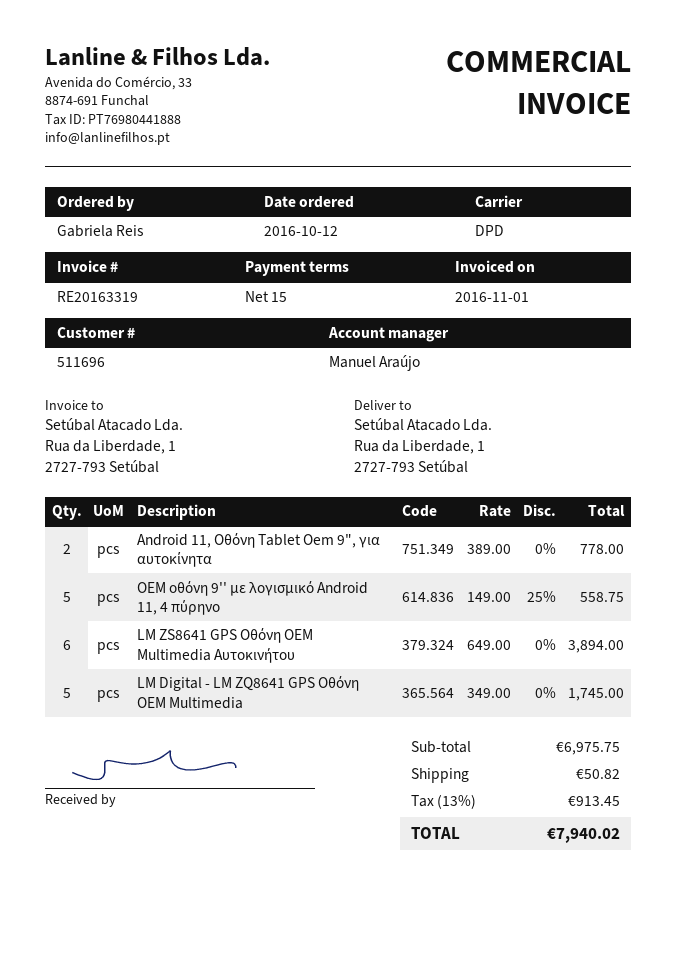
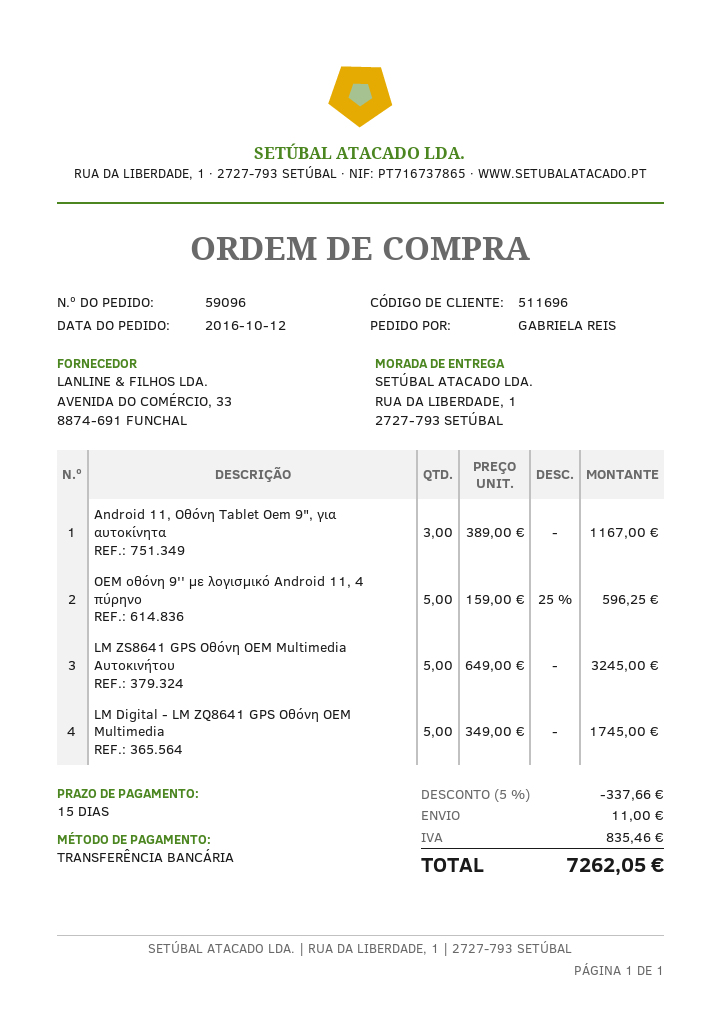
Android 11, Οθόνη Tablet Oem 9", για αυτοκίνητα: 2 x 389.00 = 778.00 -> 3 x 389.00 = 1167.00
ΟΕΜ οθόνη 9'' με λογισμικό Android 11, 4 πύρηνο: 5 x 149.00 - 25% = 558.75 -> 5 x 159.00 - 25% = 596.25
LM ZS8641 GPS Οθόνη OEM Multimedia Αυτοκινήτου: 6 x 649.00 = 3894.00 -> 5 x 649.00 = 3245.00
discount: none -> 5% = 337.66
shipping: 50.82 -> 11.00
tax: 913.45 -> 835.46
total: 7940.02 -> 7262.05

